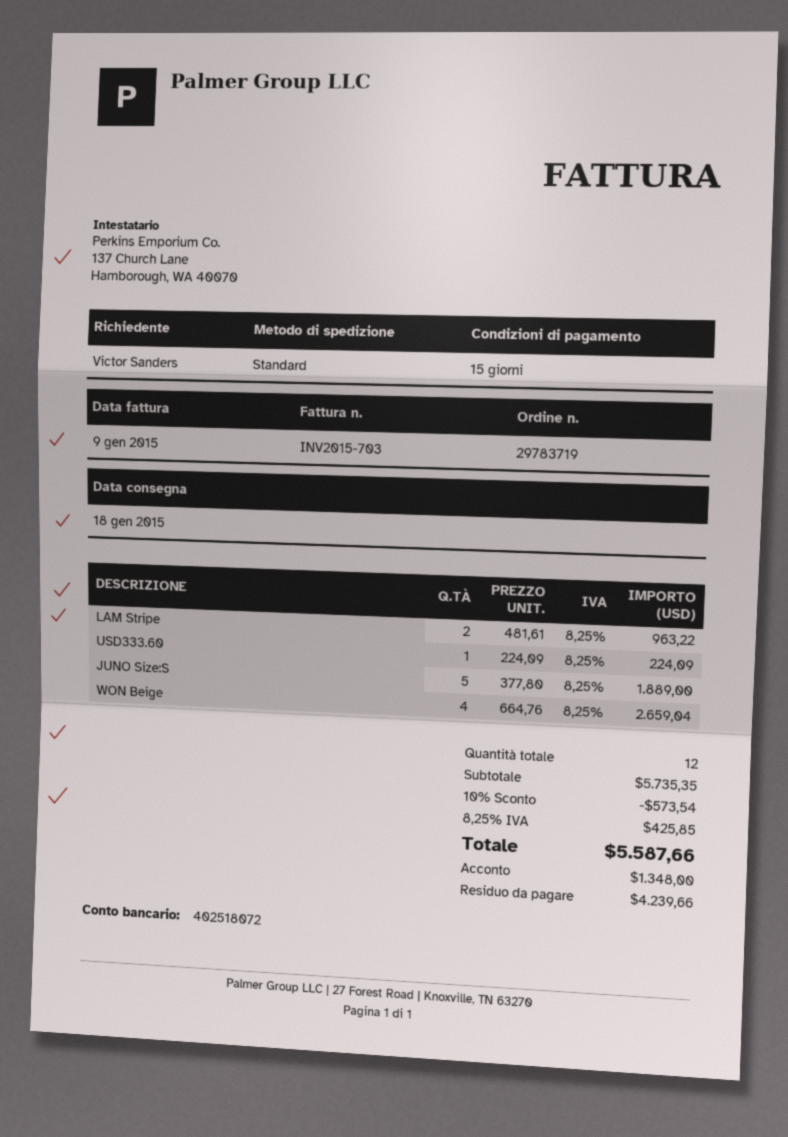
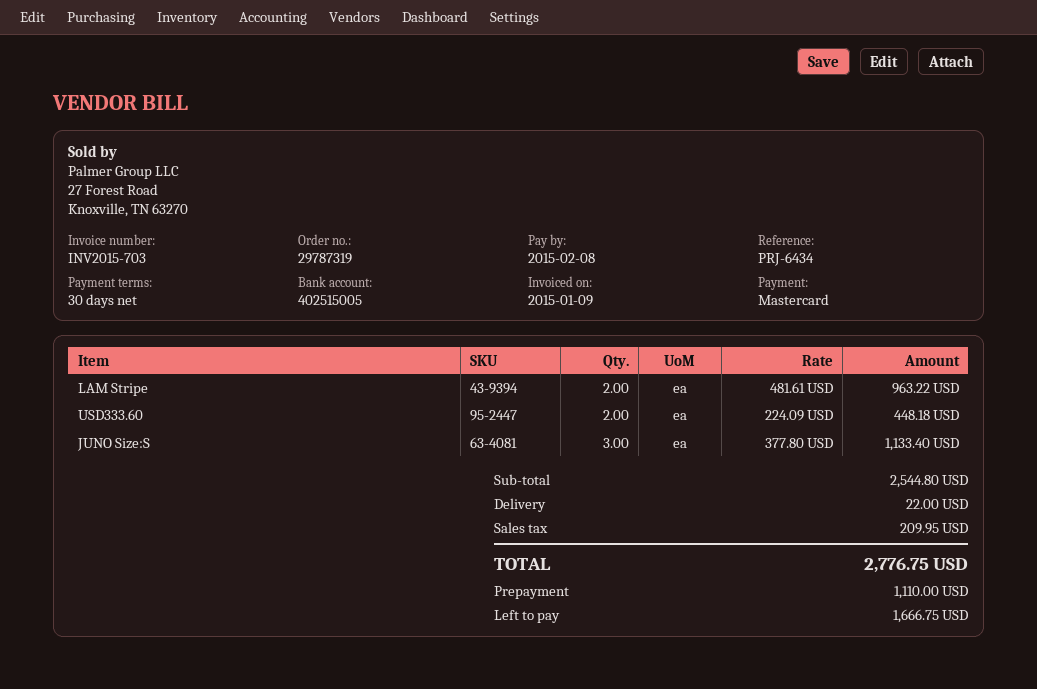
order number: 29783719 -> 29787319
payment terms: 15 days -> 30 days
bank account: 402518072 -> 402515005
USD333.60: 1 x 224.09 = 224.09 -> 2 x 224.09 = 448.18
JUNO Size:S: 5 x 377.80 = 1889.00 -> 3 x 377.80 = 1133.40
WON Beige: 4 x 664.76 = 2659.04 -> none
subtotal: 5735.35 -> 2544.80
discount: 10% = 573.54 -> none
shipping: none -> 22.00
tax: 425.85 -> 209.95
total: 5587.66 -> 2776.75
deposit: 1348.00 -> 1110.00
balance: 4239.66 -> 1666.75

